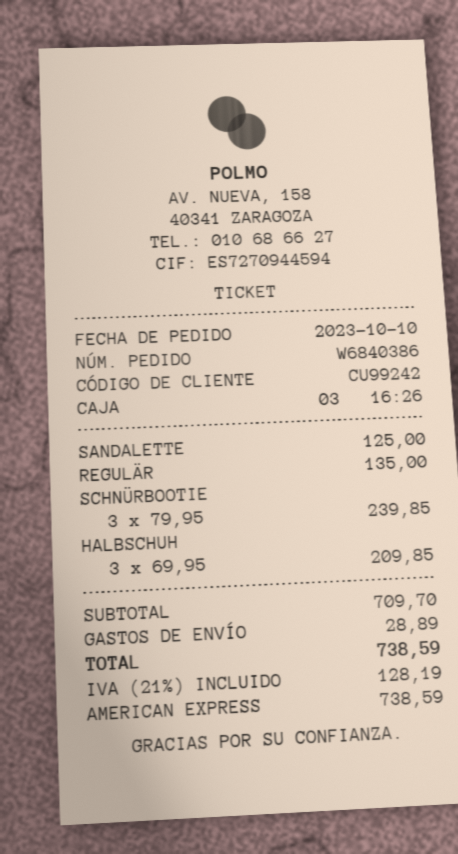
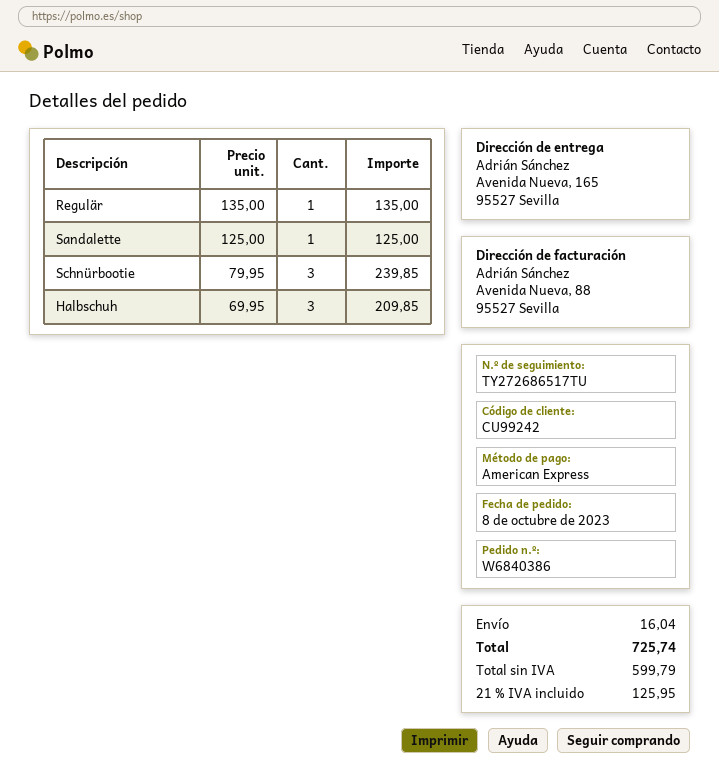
order date: 2023-10-10 -> 2023-10-08
shipping: 28.89 -> 16.04
tax: 21% = 128.19 -> 21% = 125.95
total: 738.59 -> 725.74

